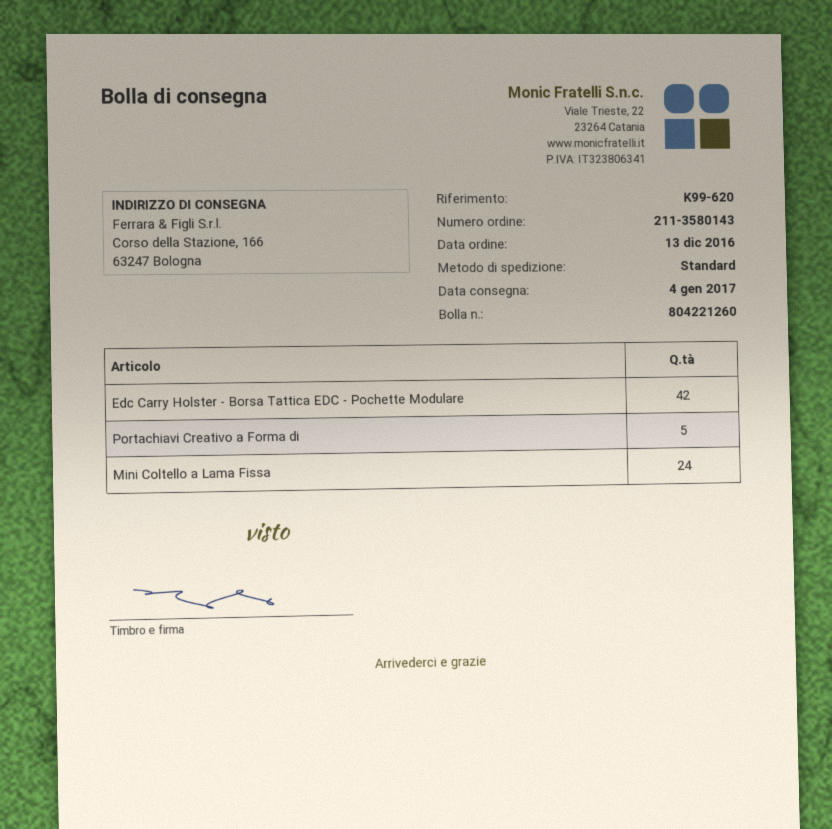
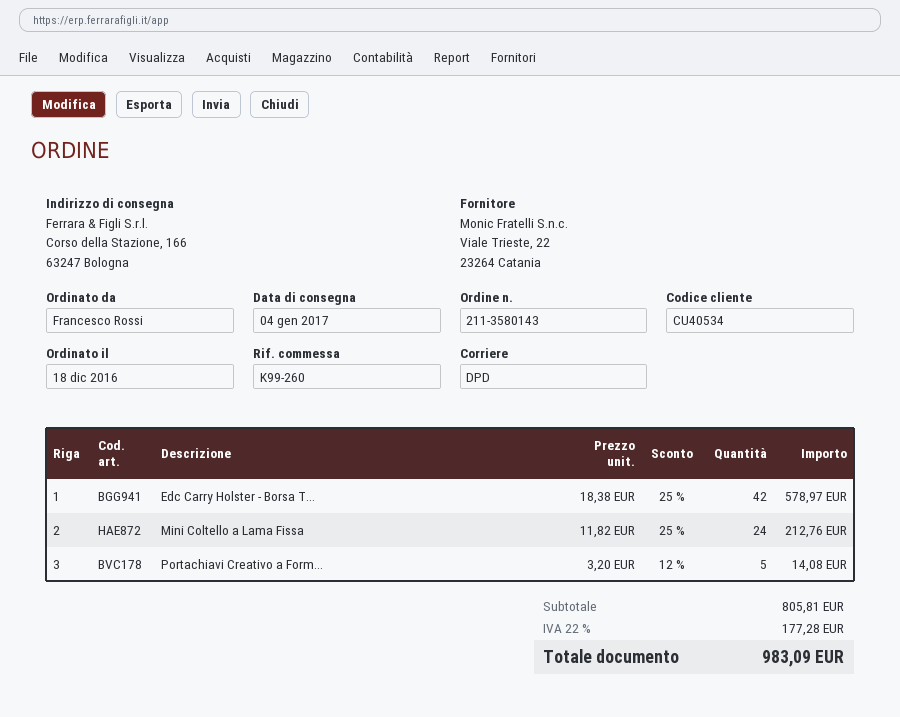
order date: 2016-12-13 -> 2016-12-18
reference: K99-620 -> K99-260
shipping method: standard -> DPD

